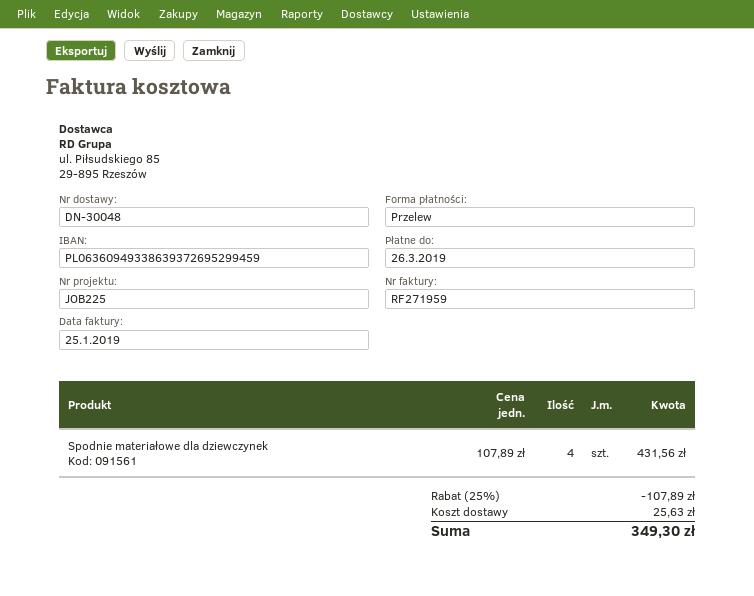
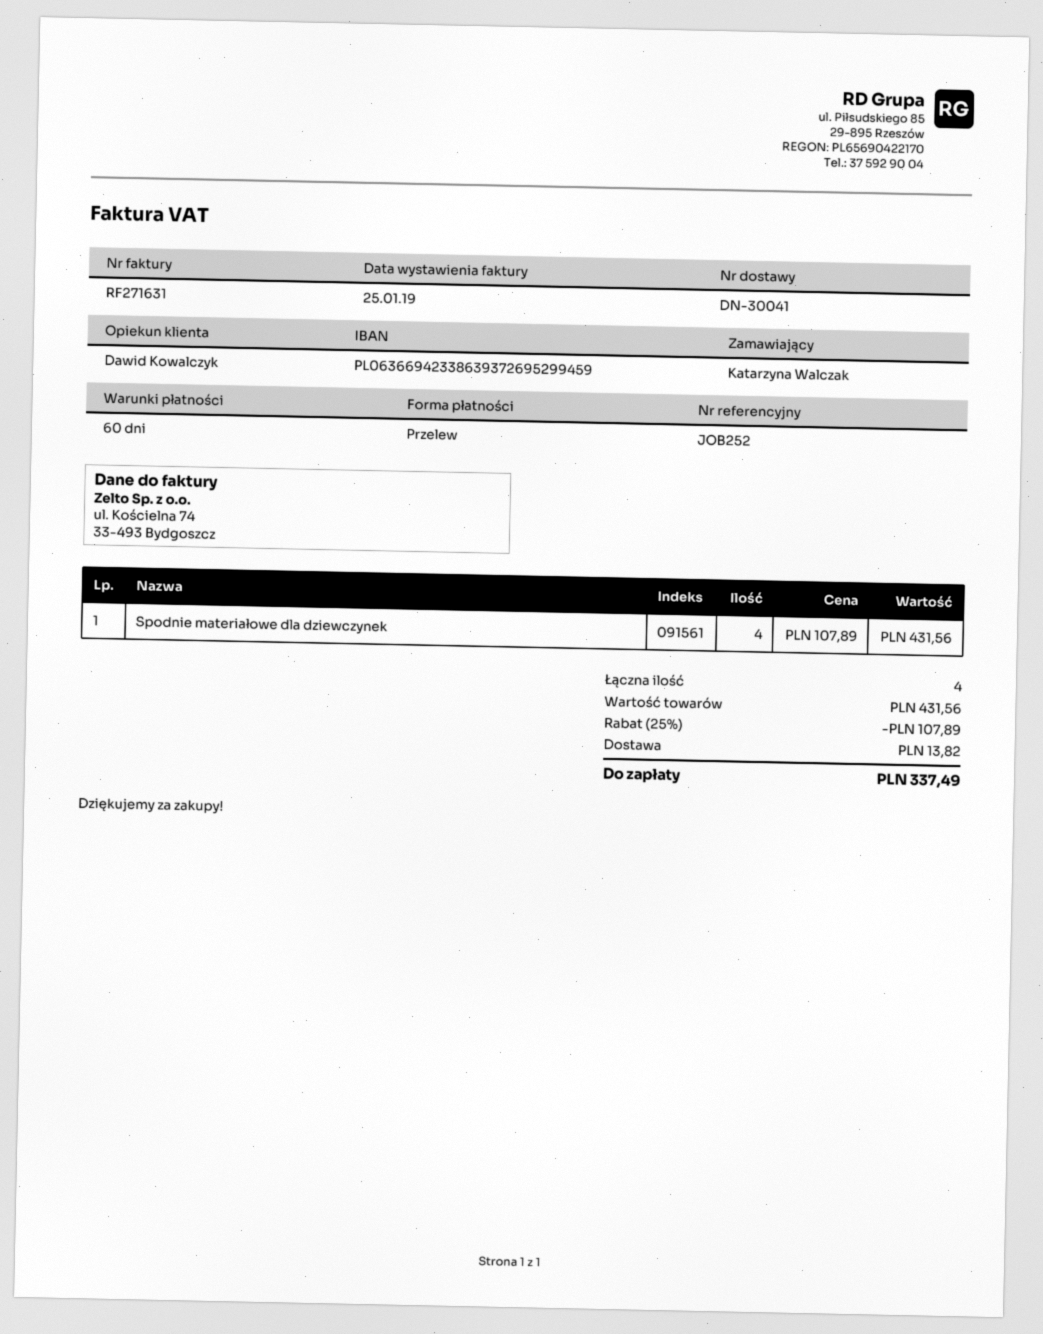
delivery note number: DN-30048 -> DN-30041
invoice number: RF271959 -> RF271631
reference: JOB225 -> JOB252
bank account: PL06360949338639372695299459 -> PL06366942338639372695299459
shipping: 25.63 -> 13.82
total: 349.30 -> 337.49

